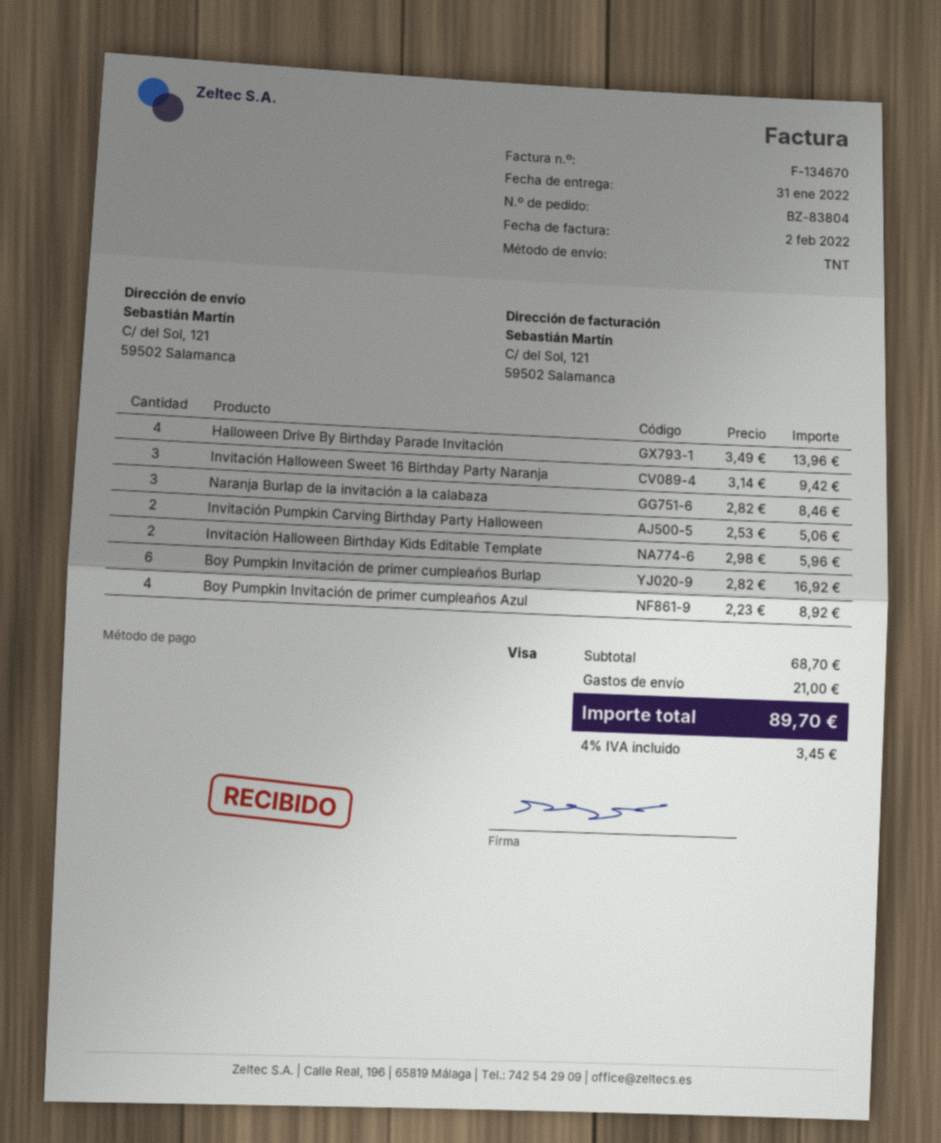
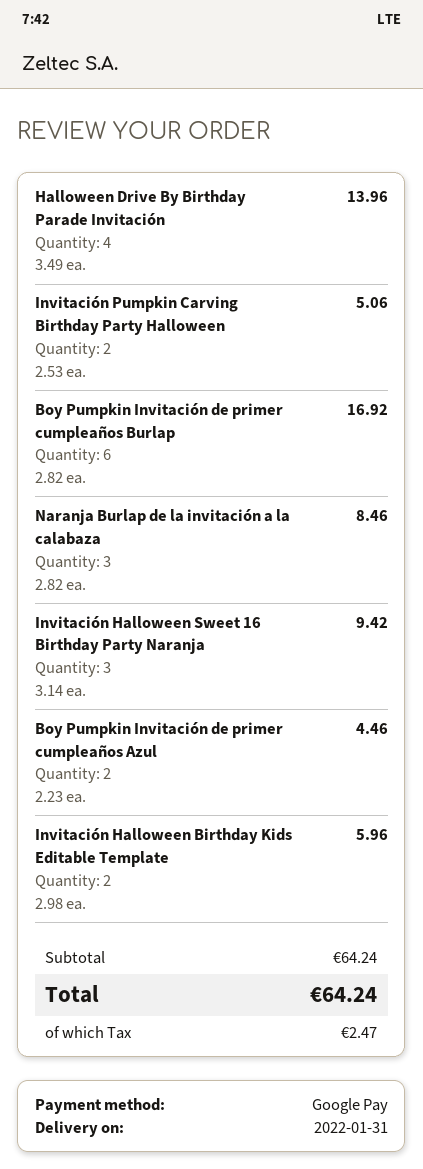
payment method: Visa -> Google Pay
Boy Pumpkin Invitación de primer cumpleaños Azul: 4 x 2.23 = 8.92 -> 2 x 2.23 = 4.46
subtotal: 68.70 -> 64.24
shipping: 21.00 -> none
tax: 3.45 -> 2.47
total: 89.70 -> 64.24

